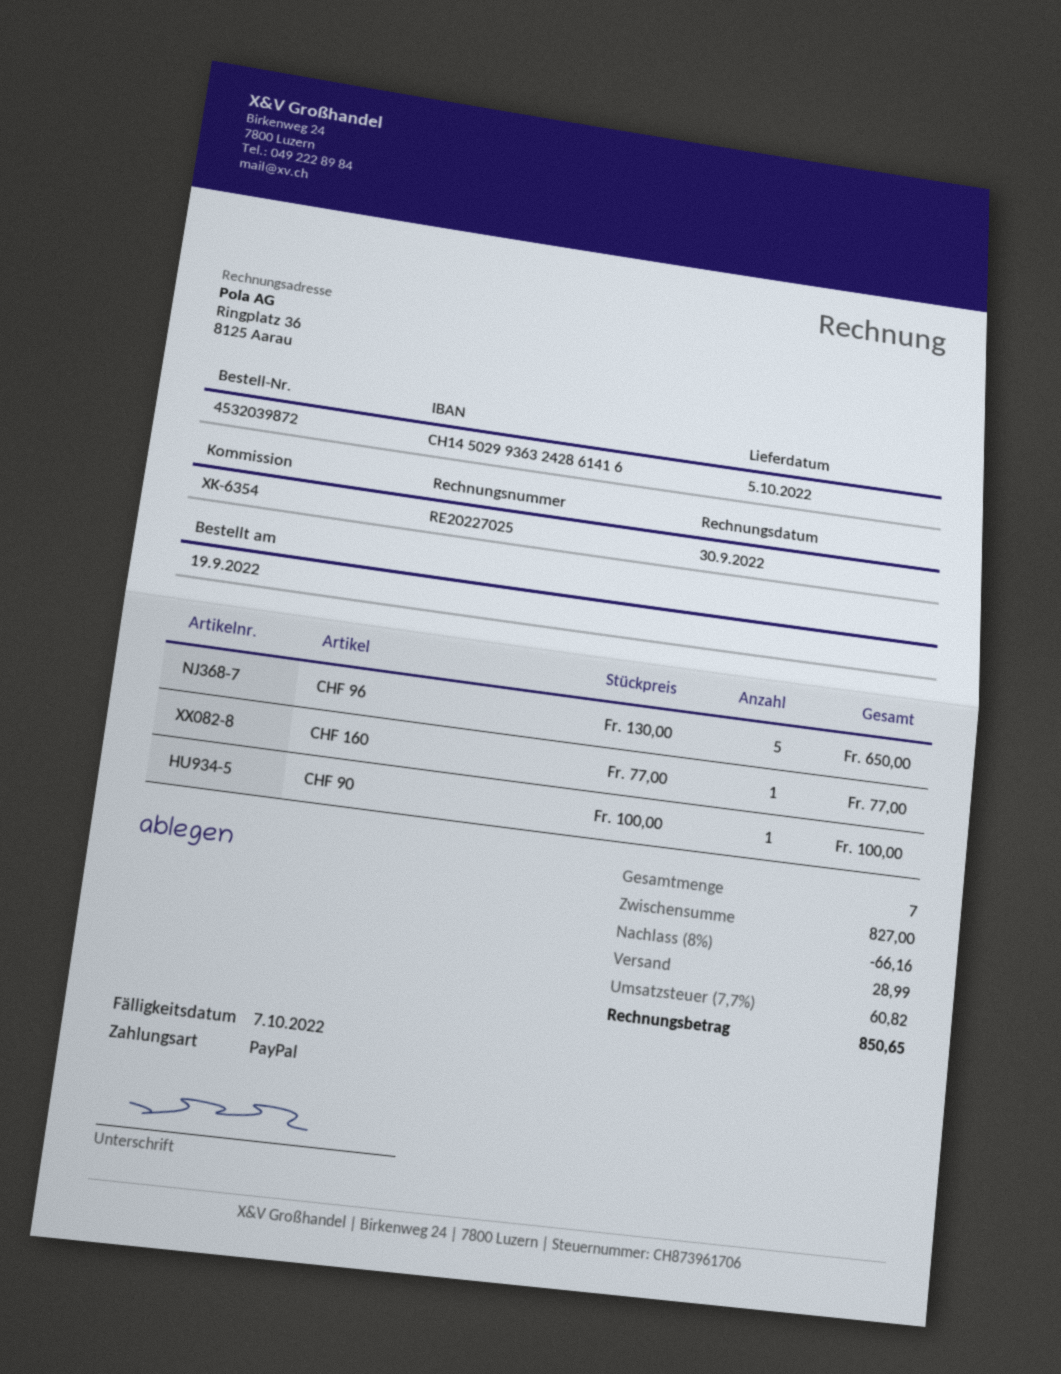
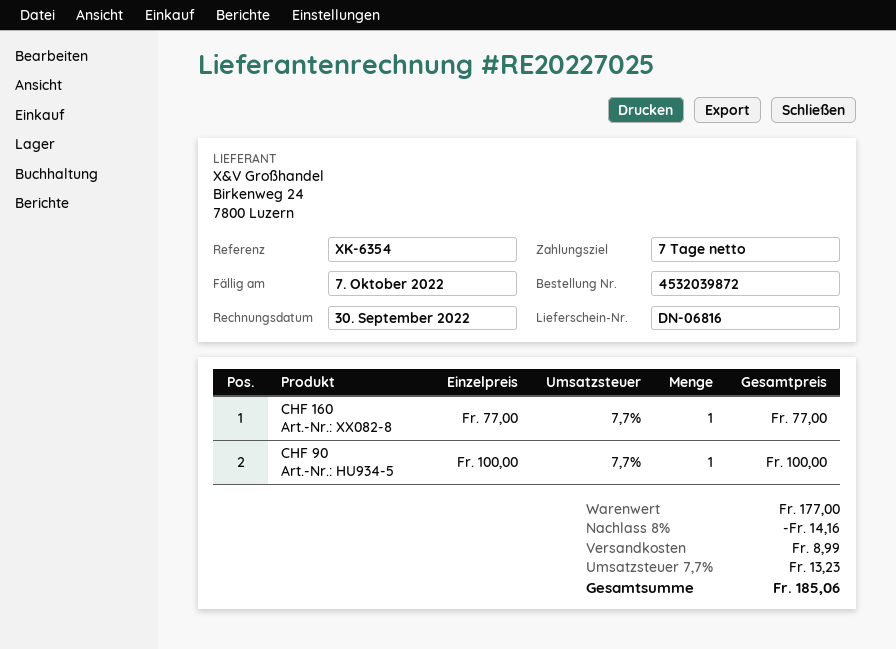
CHF 96: 5 x 130.00 = 650.00 -> none
subtotal: 827.00 -> 177.00
discount: 8% = 66.16 -> 8% = 14.16
shipping: 28.99 -> 8.99
tax: 7.7% = 60.82 -> 7.7% = 13.23
total: 850.65 -> 185.06

